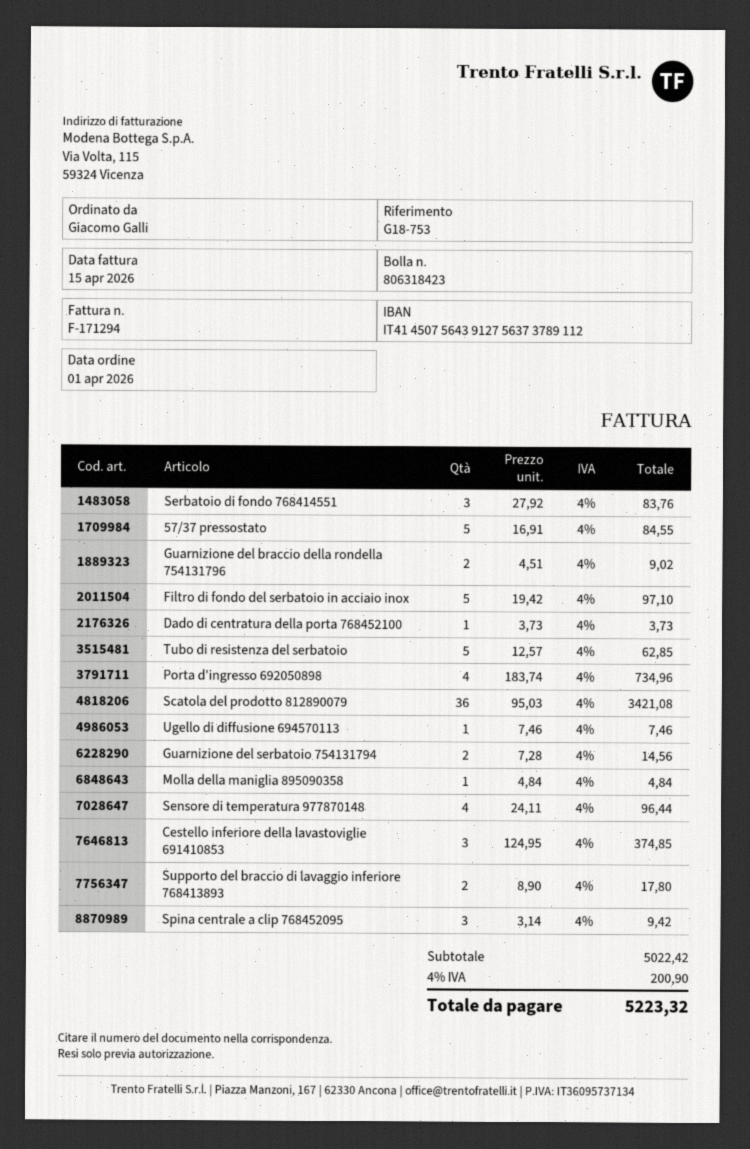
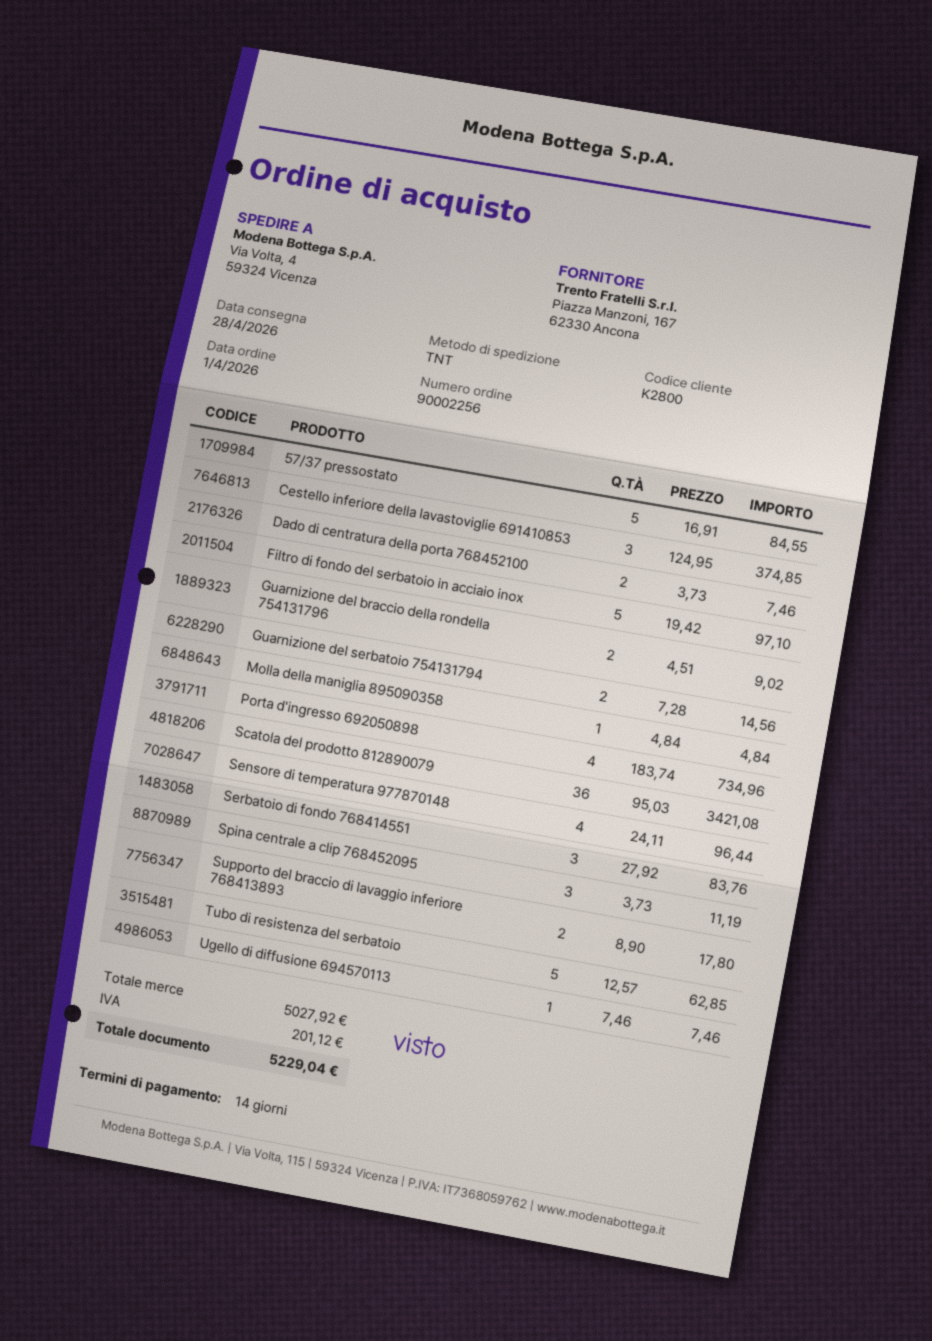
Dado di centratura della porta 768452100: 1 x 3.73 = 3.73 -> 2 x 3.73 = 7.46
Spina centrale a clip 768452095: 3 x 3.14 = 9.42 -> 3 x 3.73 = 11.19
subtotal: 5022.42 -> 5027.92
tax: 200.90 -> 201.12
total: 5223.32 -> 5229.04

